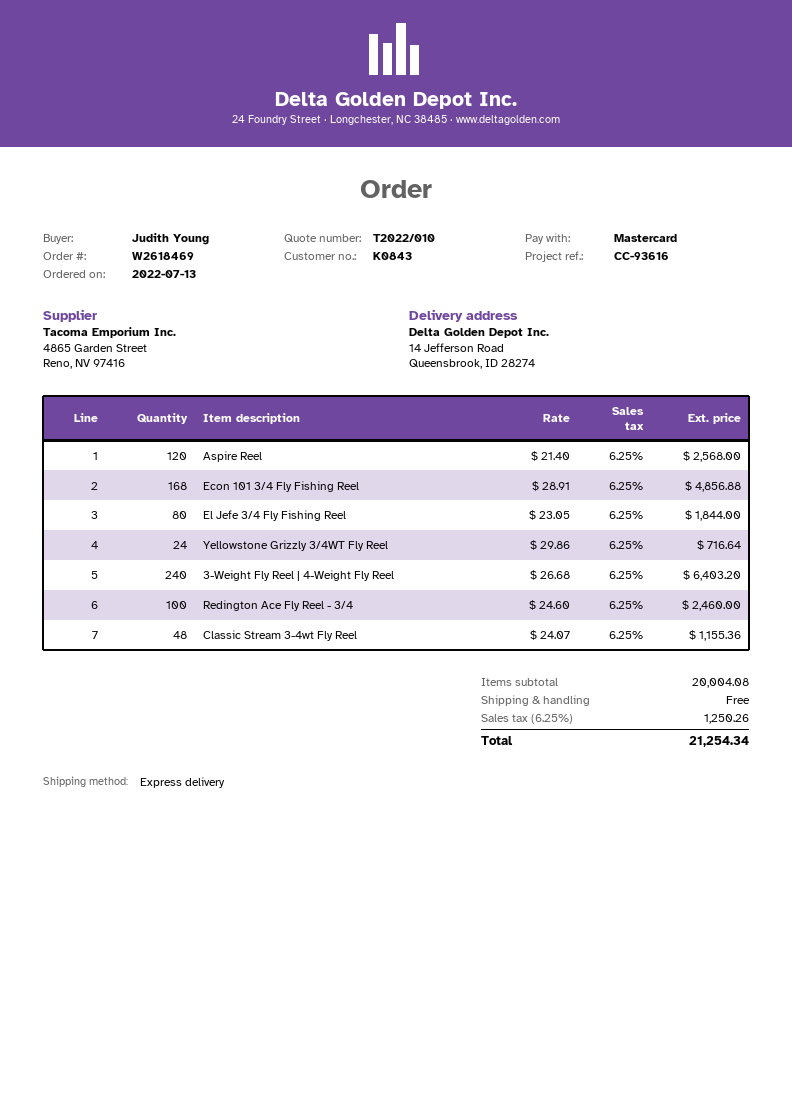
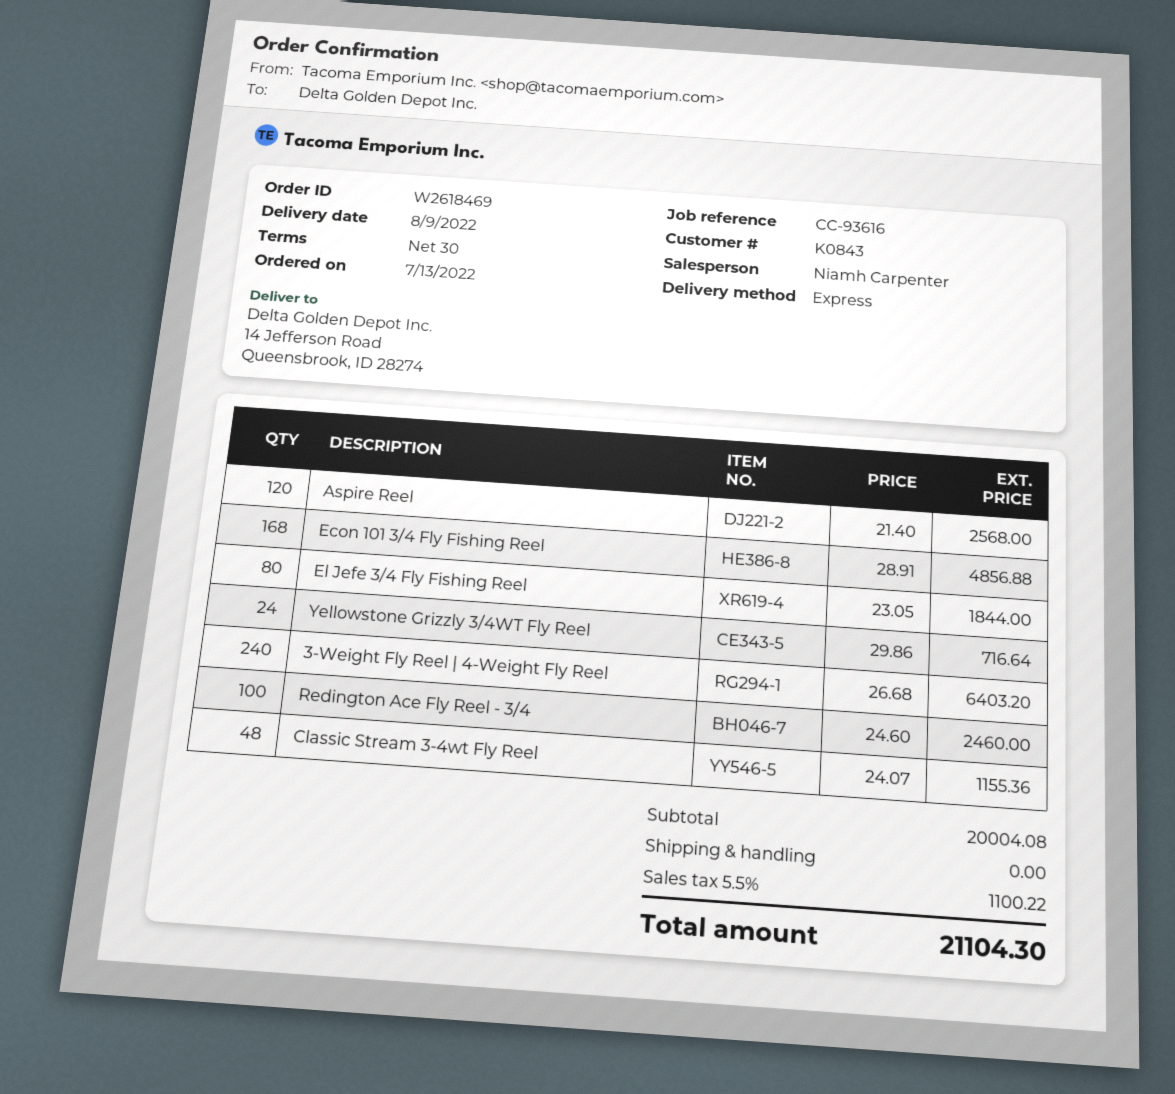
tax: 6.25% = 1250.26 -> 5.5% = 1100.22
total: 21254.34 -> 21104.30

